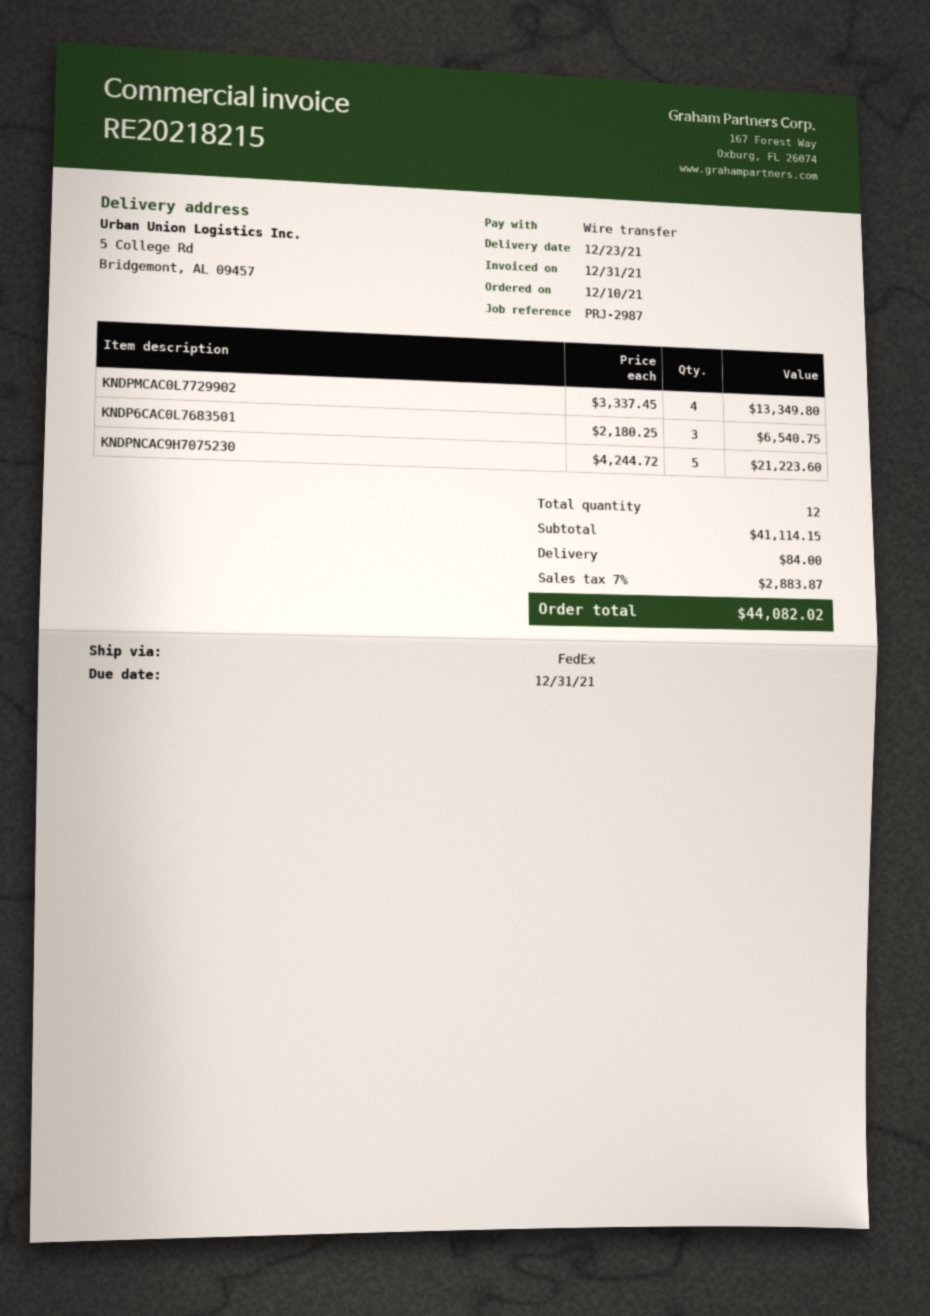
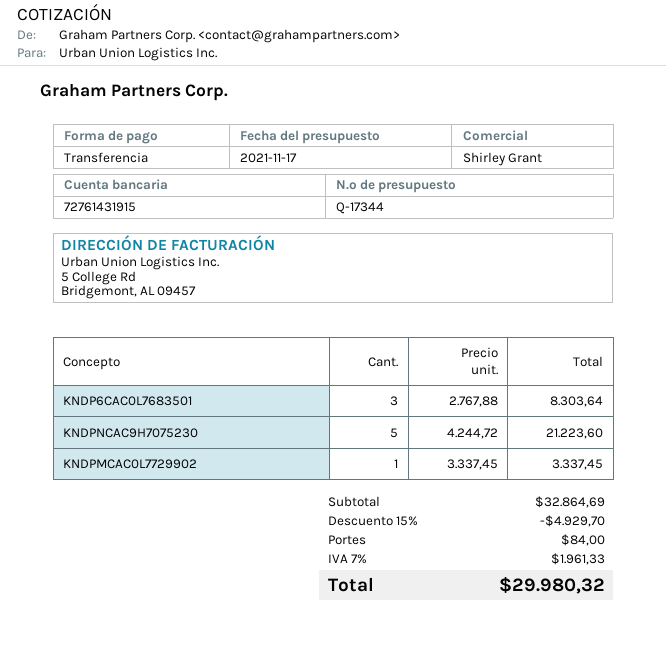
KNDPMCAC0L7729902: 4 x 3337.45 = 13349.80 -> 1 x 3337.45 = 3337.45
KNDP6CAC0L7683501: 3 x 2180.25 = 6540.75 -> 3 x 2767.88 = 8303.64
subtotal: 41114.15 -> 32864.69
discount: none -> 15% = 4929.70
tax: 7% = 2883.87 -> 7% = 1961.33
total: 44082.02 -> 29980.32

